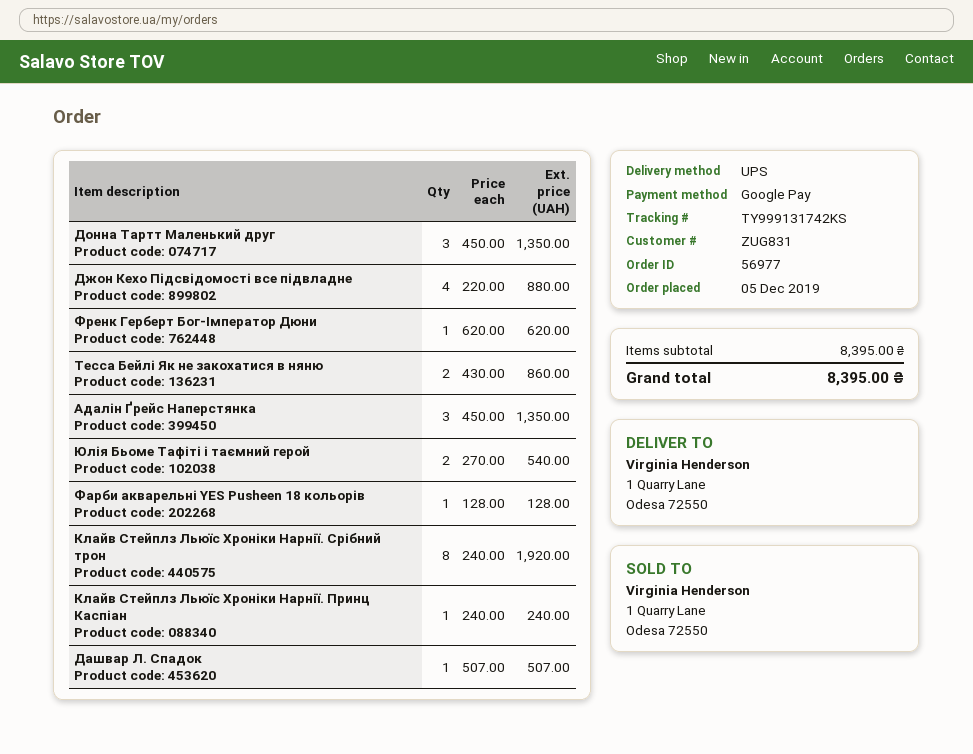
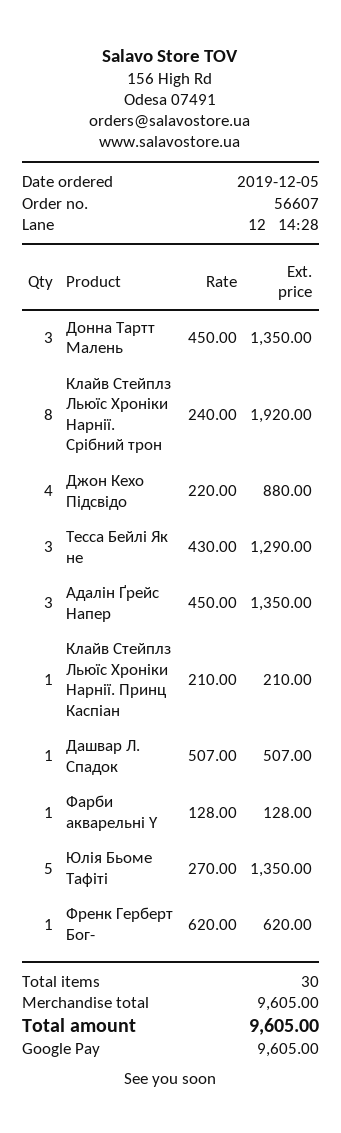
order number: 56977 -> 56607
Тесса Бейлі Як не закохатися в няню: 2 x 430.00 = 860.00 -> 3 x 430.00 = 1290.00
Юлія Бьоме Тафіті і таємний герой: 2 x 270.00 = 540.00 -> 5 x 270.00 = 1350.00
Клайв Стейплз Льюїс Хроніки Нарнії. Принц Каспіан: 1 x 240.00 = 240.00 -> 1 x 210.00 = 210.00
subtotal: 8395.00 -> 9605.00
total: 8395.00 -> 9605.00

